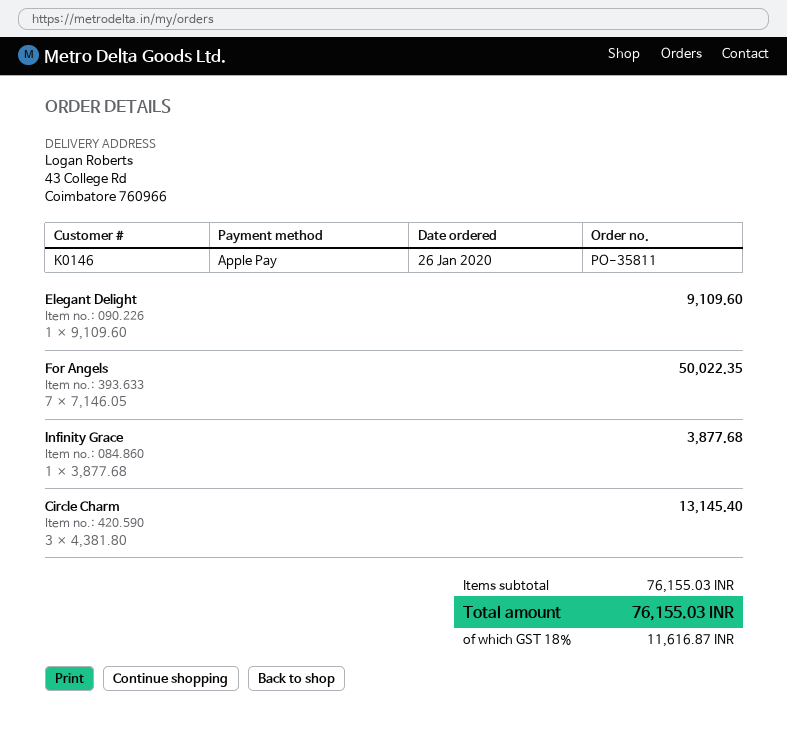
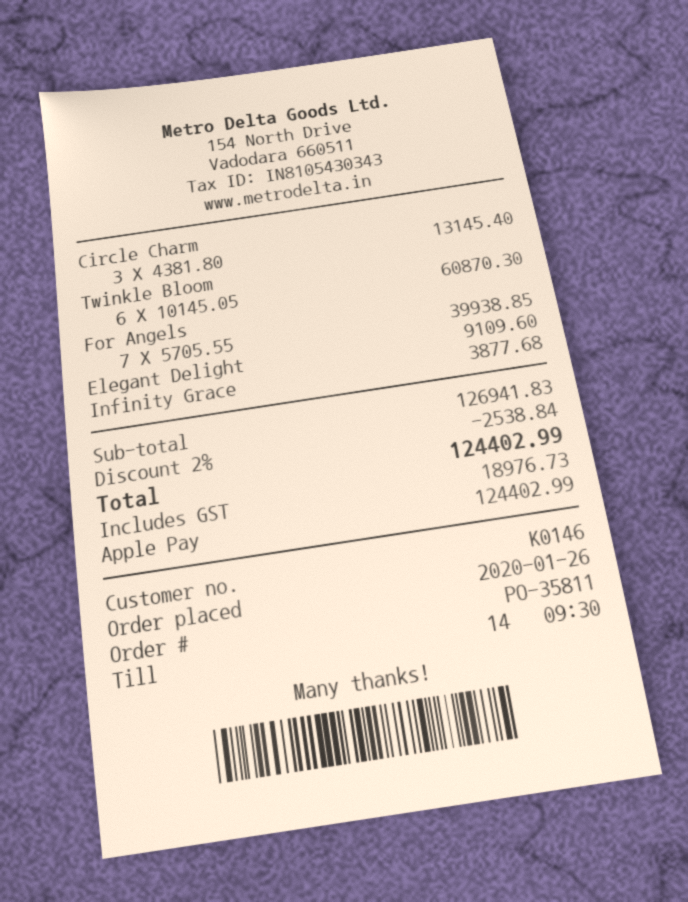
For Angels: 7 x 7146.05 = 50022.35 -> 7 x 5705.55 = 39938.85
Twinkle Bloom: none -> 6 x 10145.05 = 60870.30
subtotal: 76155.03 -> 126941.83
discount: none -> 2% = 2538.84
tax: 11616.87 -> 18976.73
total: 76155.03 -> 124402.99

